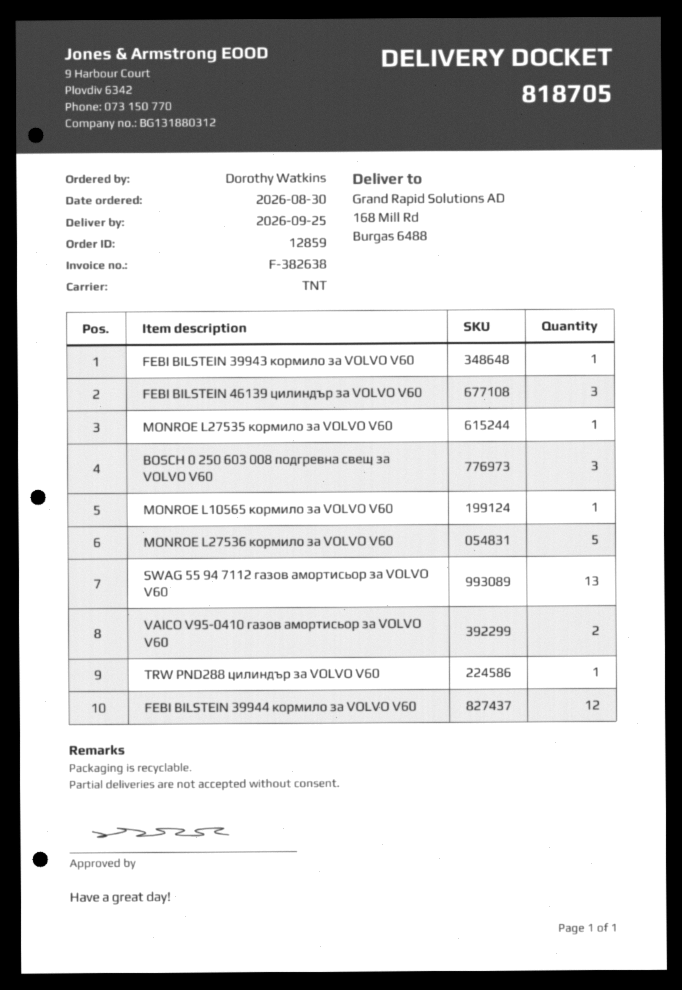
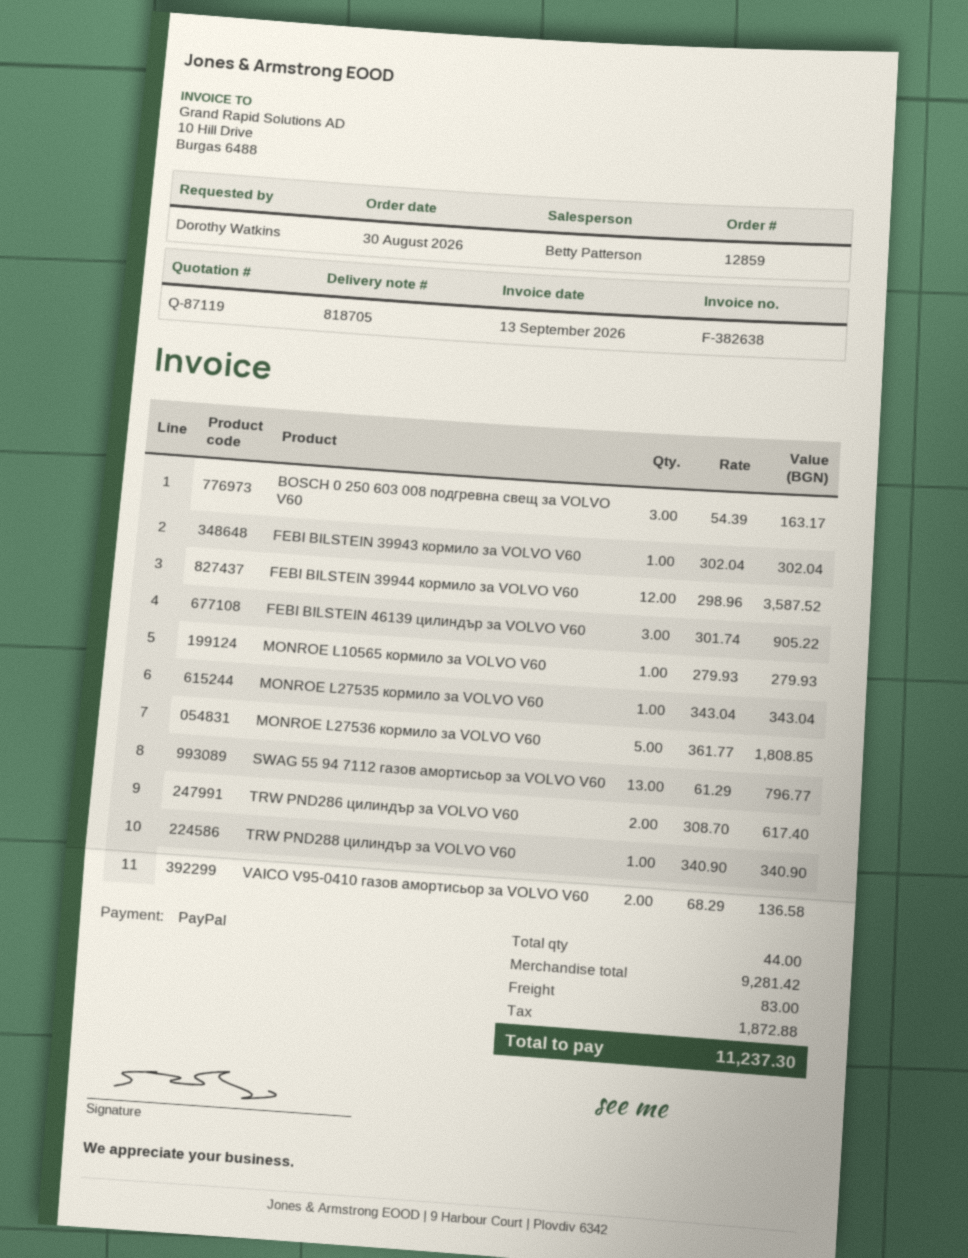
TRW PND286 цилиндър за VOLVO V60: none -> 2

